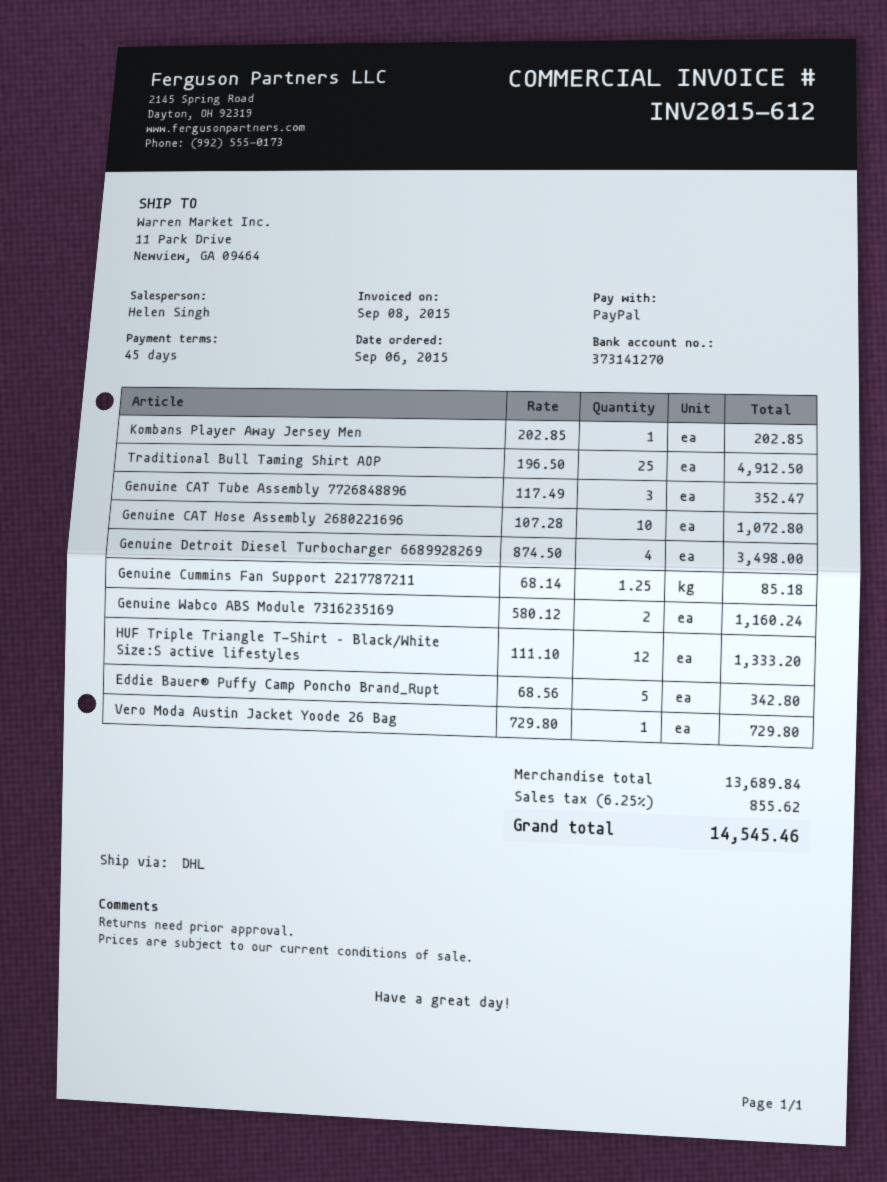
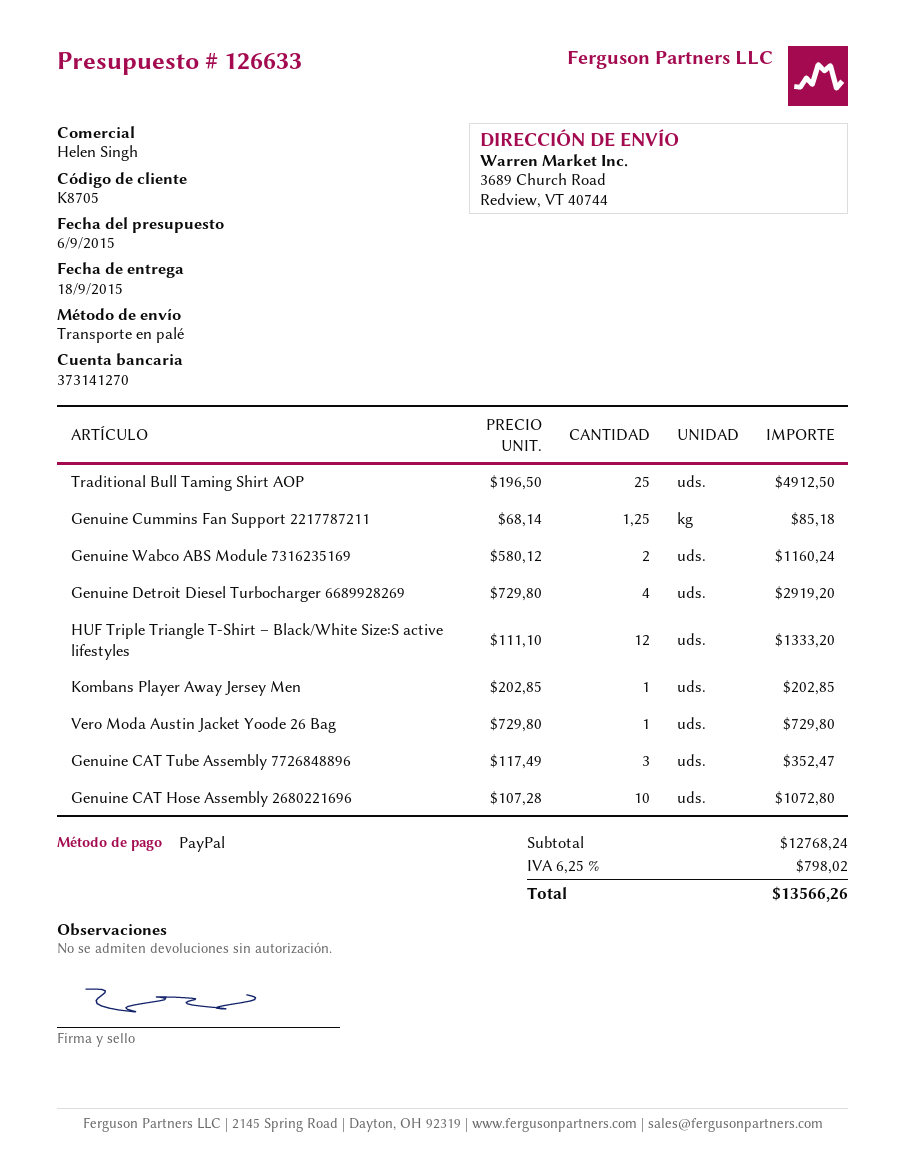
shipping method: DHL -> pallet freight
ship to: 11 Park Drive, Newview, GA 09464 -> 3689 Church Road, Redview, VT 40744
Genuine Detroit Diesel Turbocharger 6689928269: 4 x 874.50 = 3498.00 -> 4 x 729.80 = 2919.20
Eddie Bauer® Puffy Camp Poncho Brand_Rupt: 5 x 68.56 = 342.80 -> none
subtotal: 13689.84 -> 12768.24
tax: 6.25% = 855.62 -> 6.25% = 798.02
total: 14545.46 -> 13566.26

